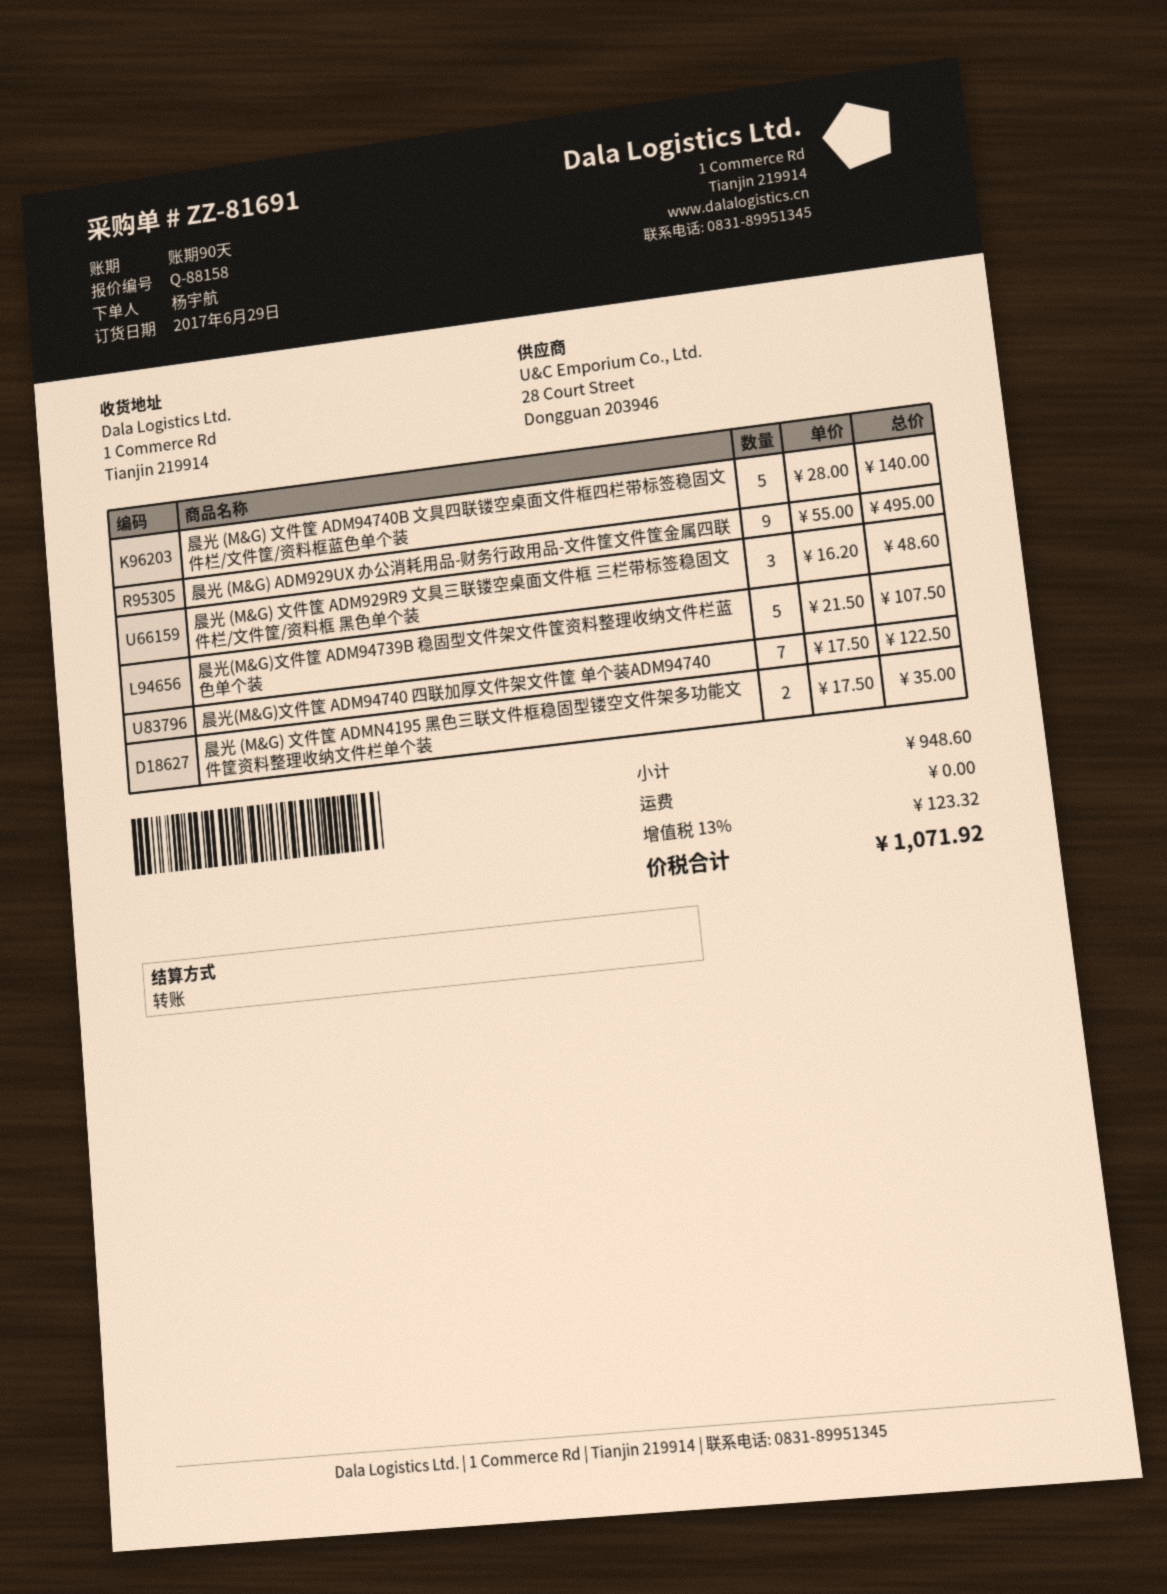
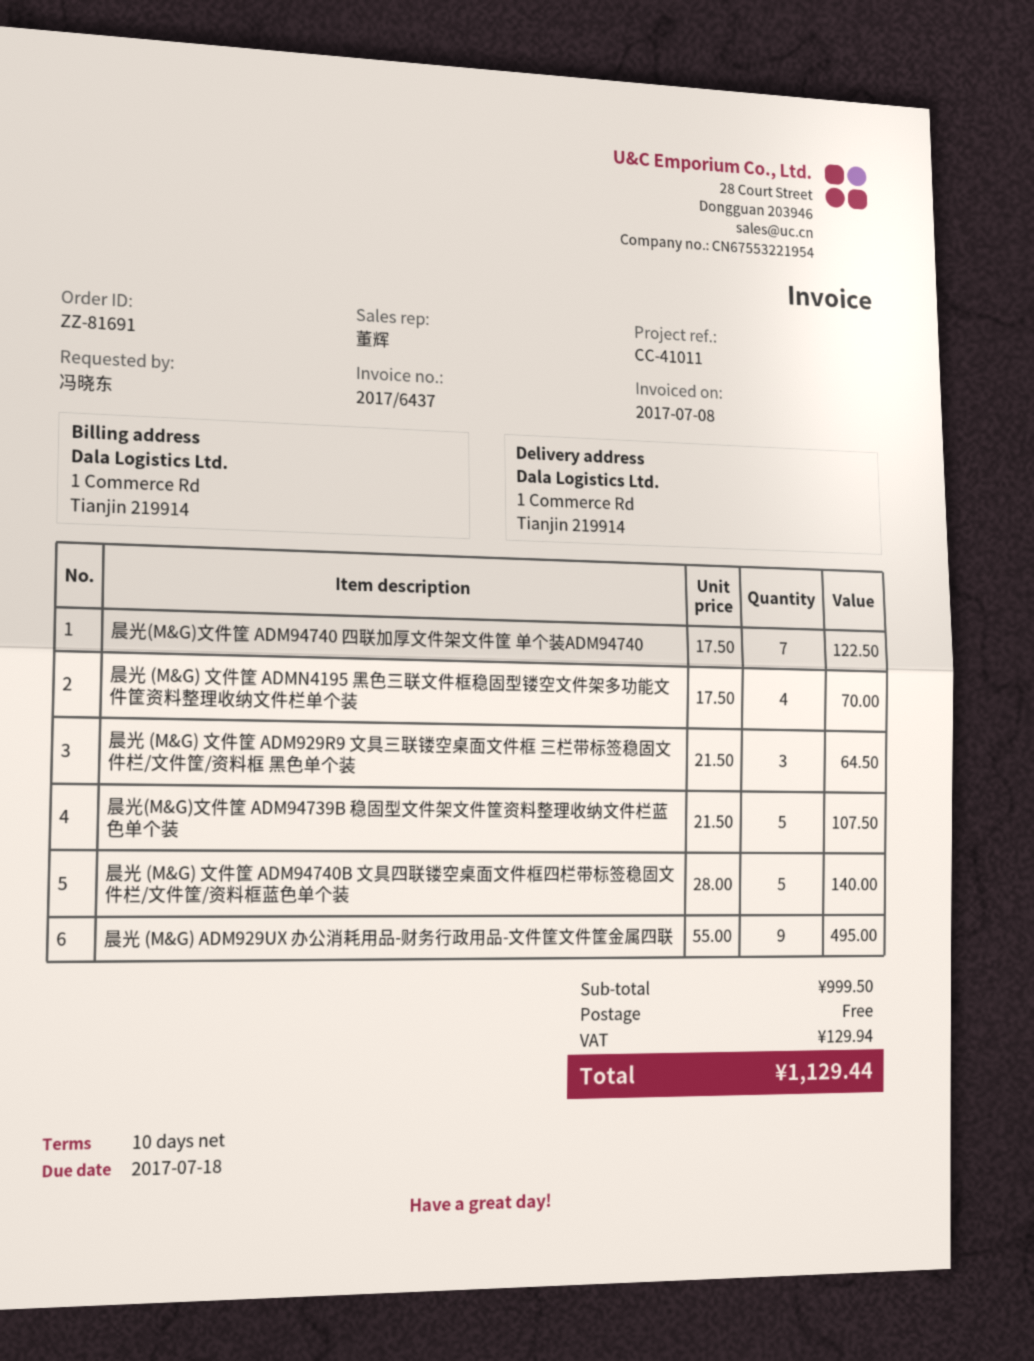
payment terms: 90 days -> 10 days
ordered by: 杨宇航 -> 冯晓东
晨光 (M&G) 文件筐 ADM929R9 文具三联镂空桌面文件框 三栏带标签稳固文件栏/文件筐/资料框 黑色单个装: 3 x 16.20 = 48.60 -> 3 x 21.50 = 64.50
晨光 (M&G) 文件筐 ADMN4195 黑色三联文件框稳固型镂空文件架多功能文件筐资料整理收纳文件栏单个装: 2 x 17.50 = 35.00 -> 4 x 17.50 = 70.00
subtotal: 948.60 -> 999.50
tax: 123.32 -> 129.94
total: 1071.92 -> 1129.44

